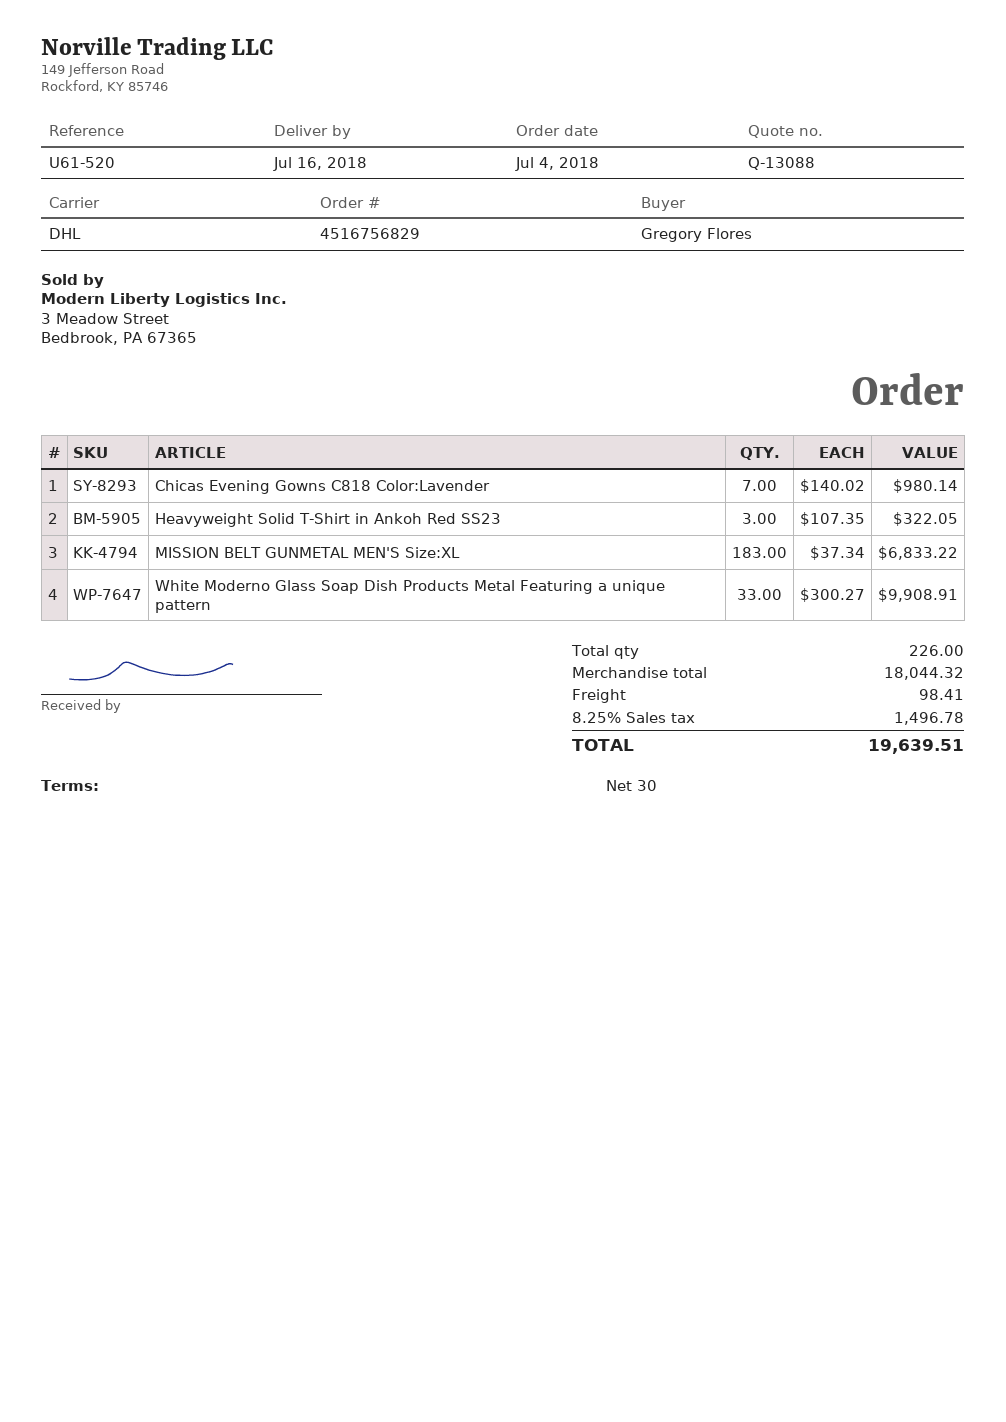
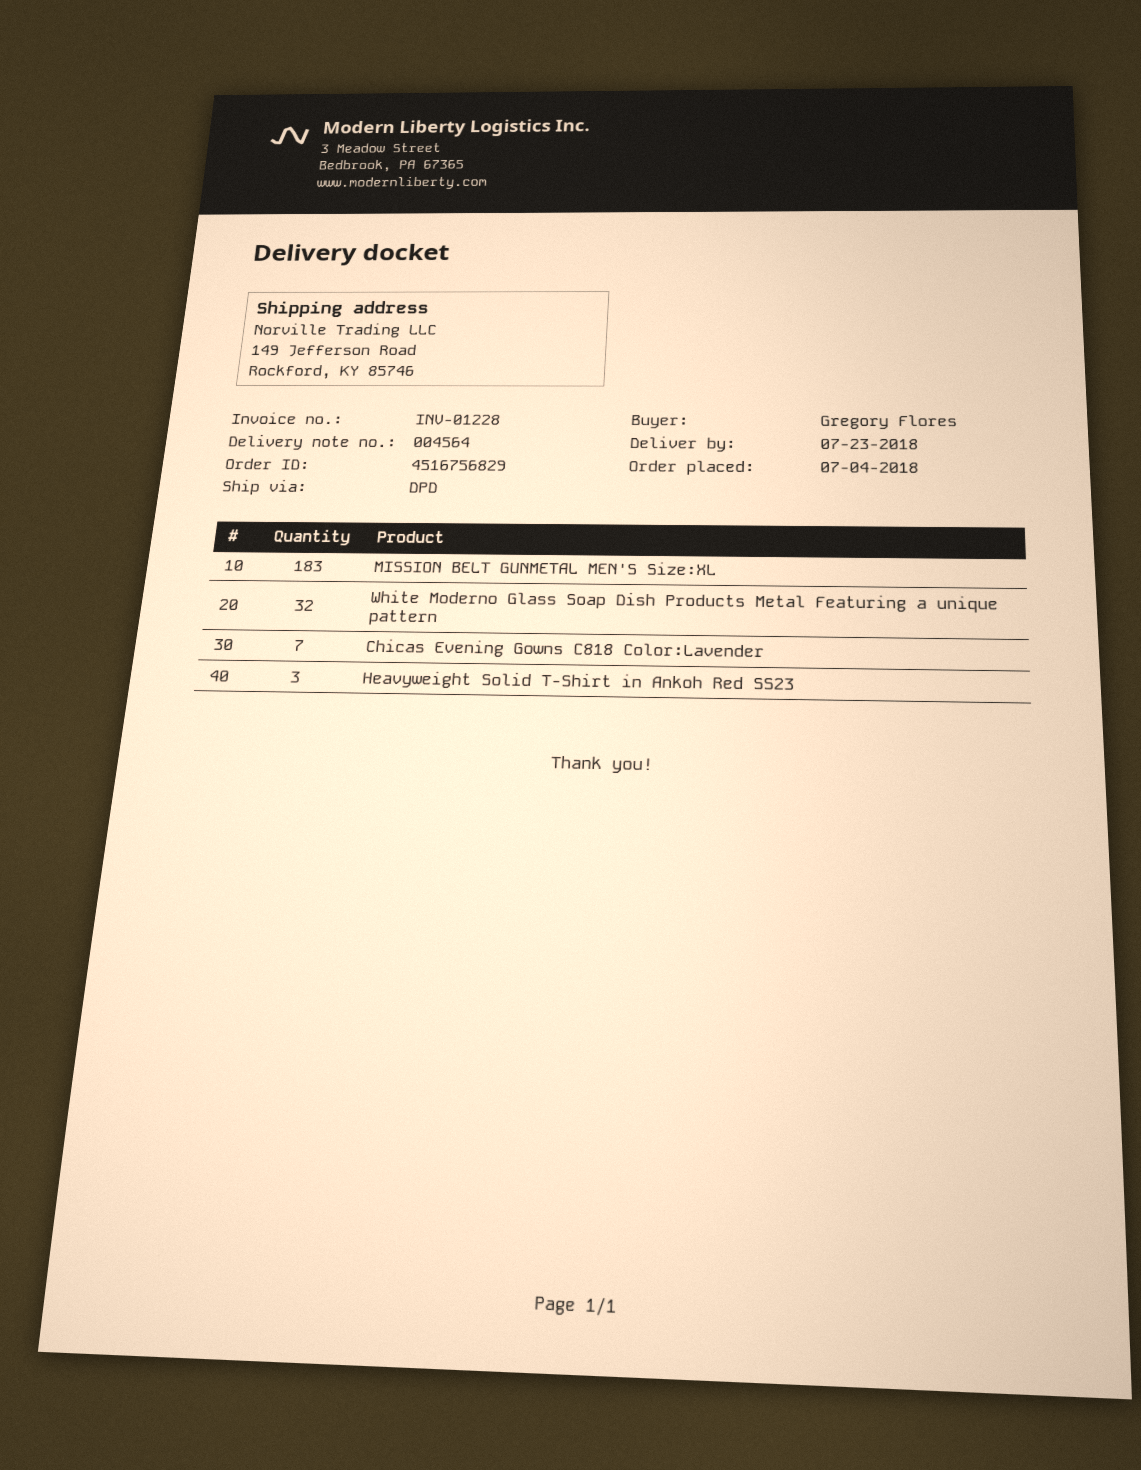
delivery date: 2018-07-16 -> 2018-07-23
shipping method: DHL -> DPD
White Moderno Glass Soap Dish Products Metal Featuring a unique pattern: 33 -> 32

